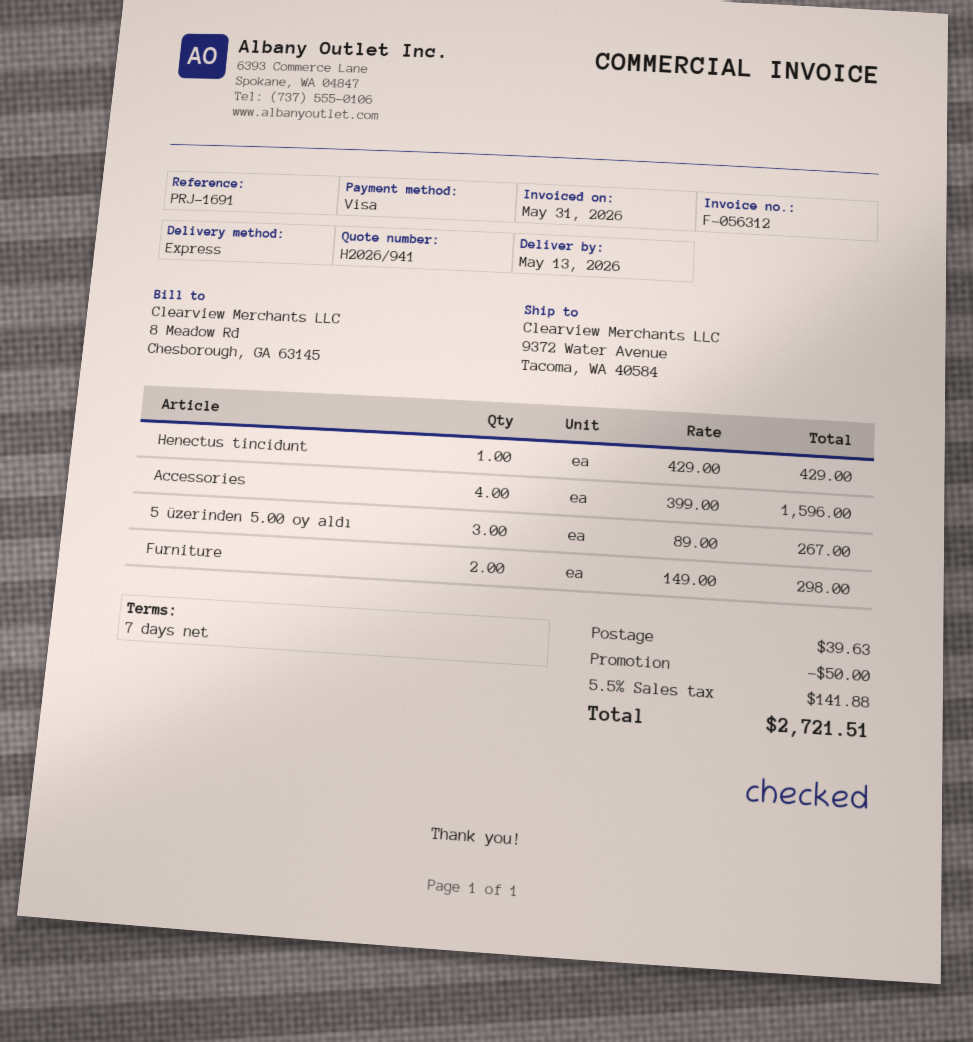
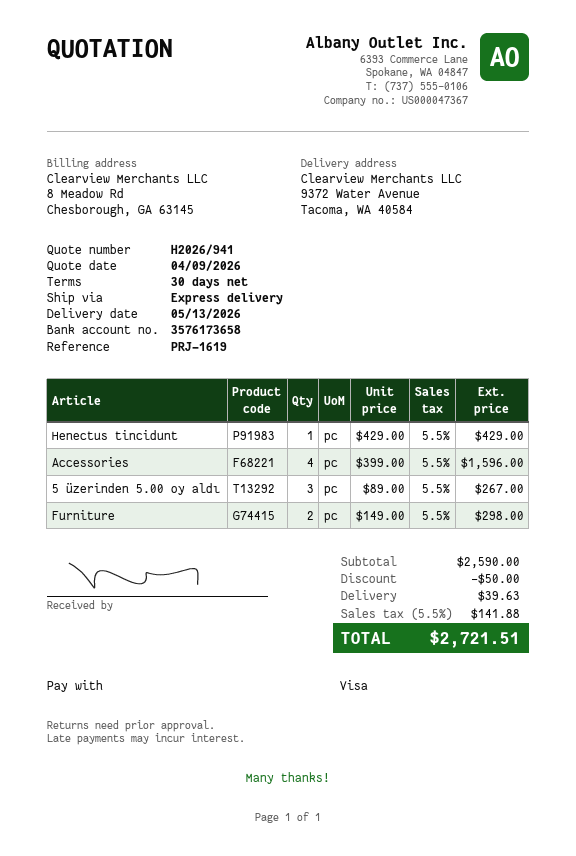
payment terms: 7 days -> 30 days
reference: PRJ-1691 -> PRJ-1619

